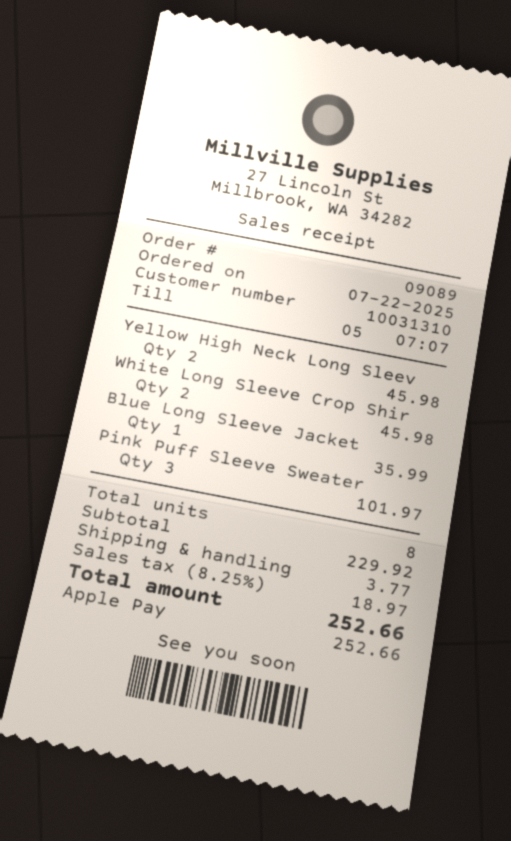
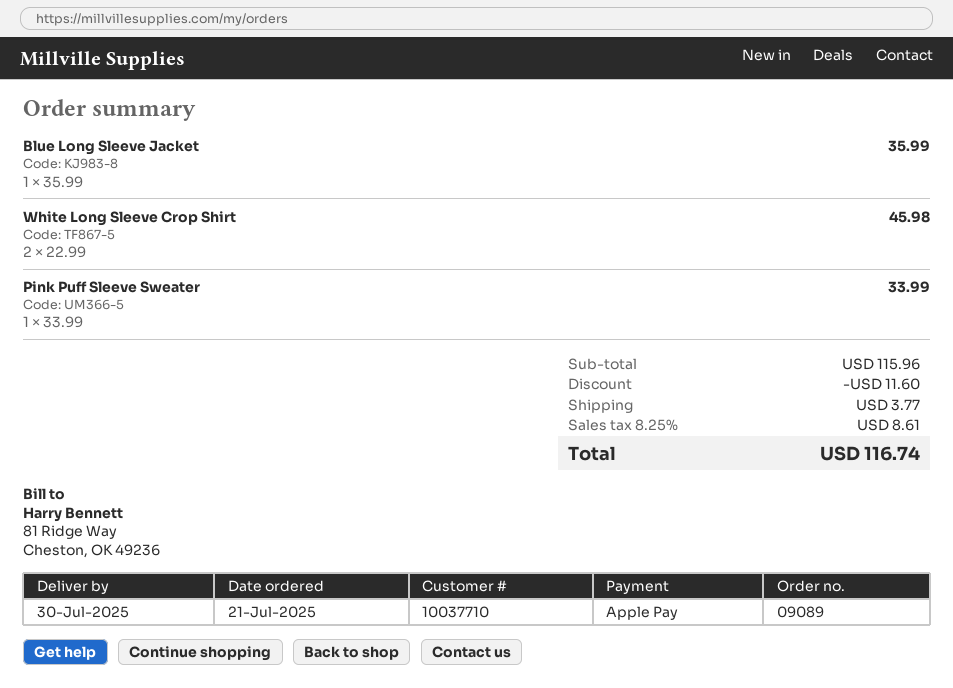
order date: 2025-07-22 -> 2025-07-21
customer number: 10031310 -> 10037710
Yellow High Neck Long Sleev: 2 for 45.98 -> none
Pink Puff Sleeve Sweater: 3 for 101.97 -> 1 for 33.99
subtotal: 229.92 -> 115.96
discount: none -> 11.60
tax: 8.25% = 18.97 -> 8.25% = 8.61
total: 252.66 -> 116.74

